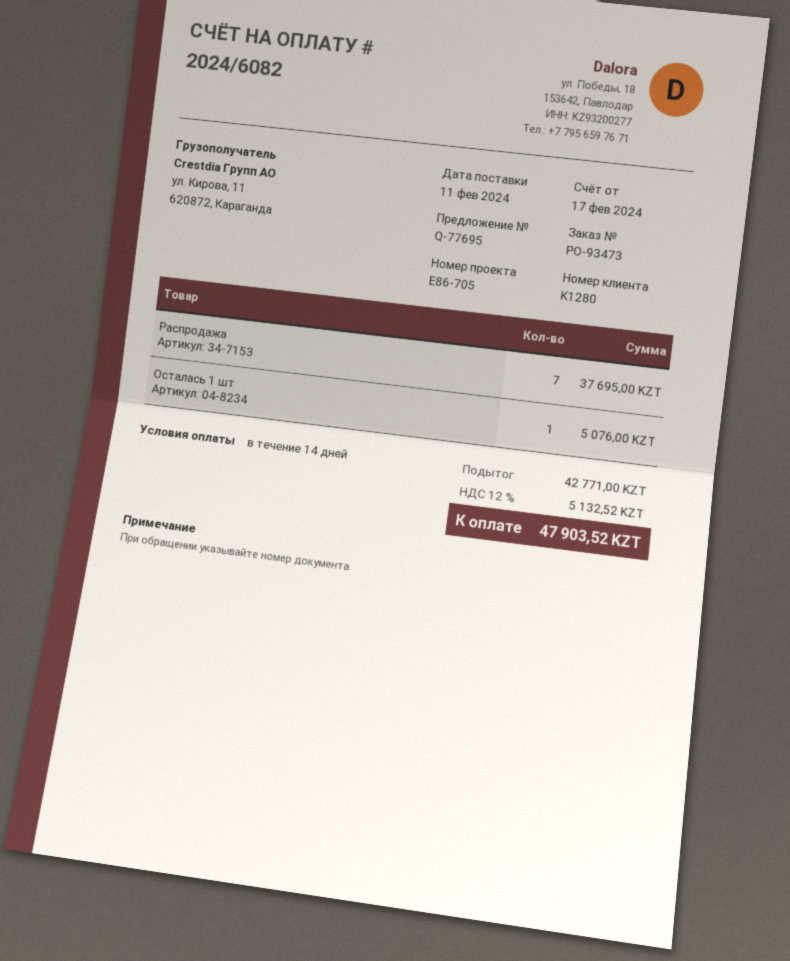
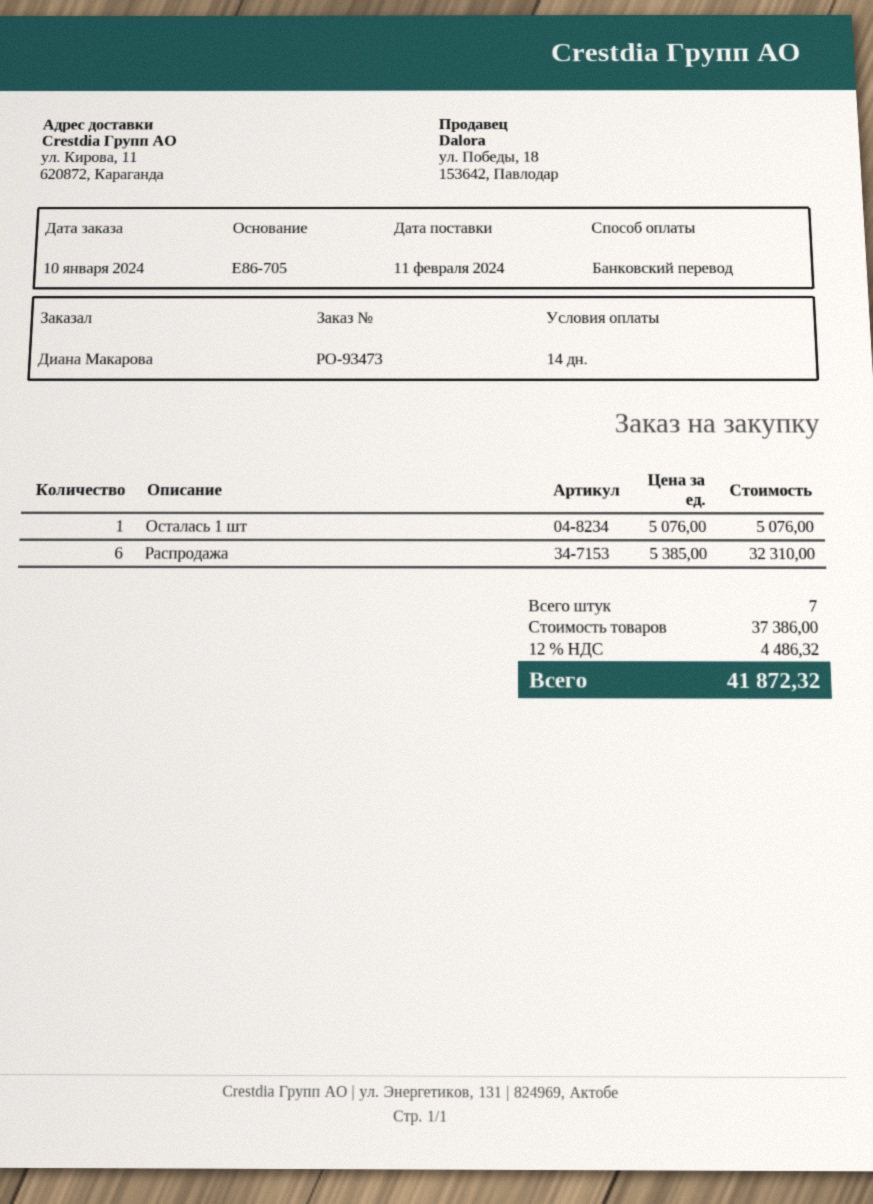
Распродажа: 7 for 37695.00 -> 6 for 32310.00
subtotal: 42771.00 -> 37386.00
tax: 12% = 5132.52 -> 12% = 4486.32
total: 47903.52 -> 41872.32

